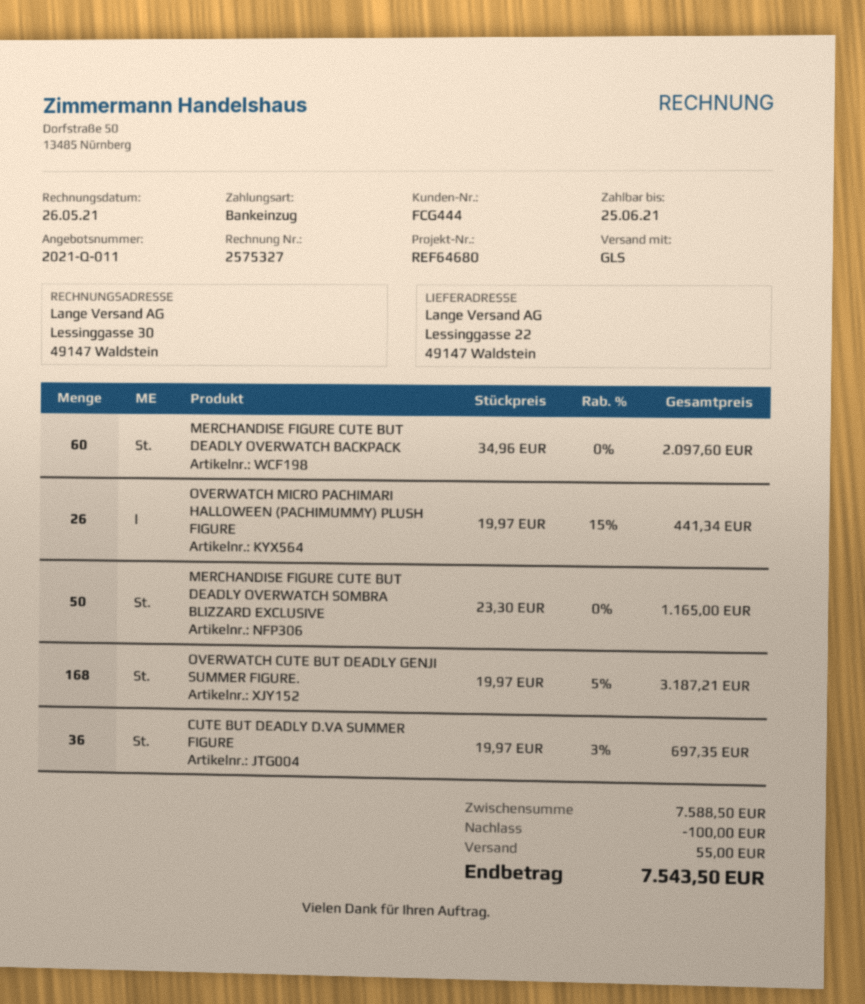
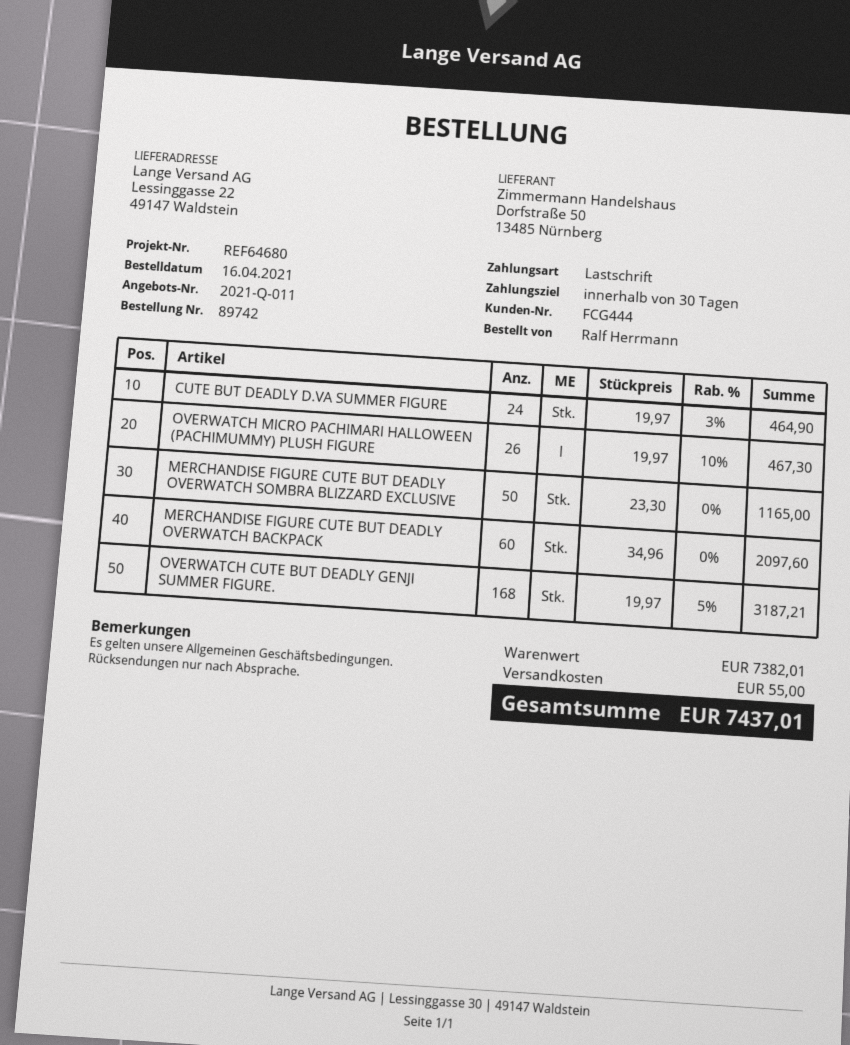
OVERWATCH MICRO PACHIMARI HALLOWEEN (PACHIMUMMY) PLUSH FIGURE: 26 x 19.97 - 15% = 441.34 -> 26 x 19.97 - 10% = 467.30
CUTE BUT DEADLY D.VA SUMMER FIGURE: 36 x 19.97 - 3% = 697.35 -> 24 x 19.97 - 3% = 464.90
subtotal: 7588.50 -> 7382.01
discount: 100.00 -> none
total: 7543.50 -> 7437.01

